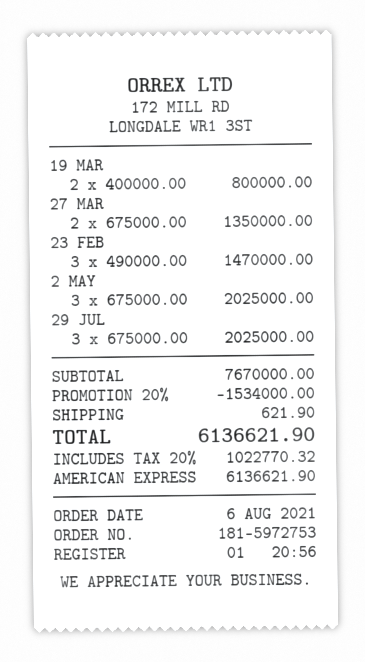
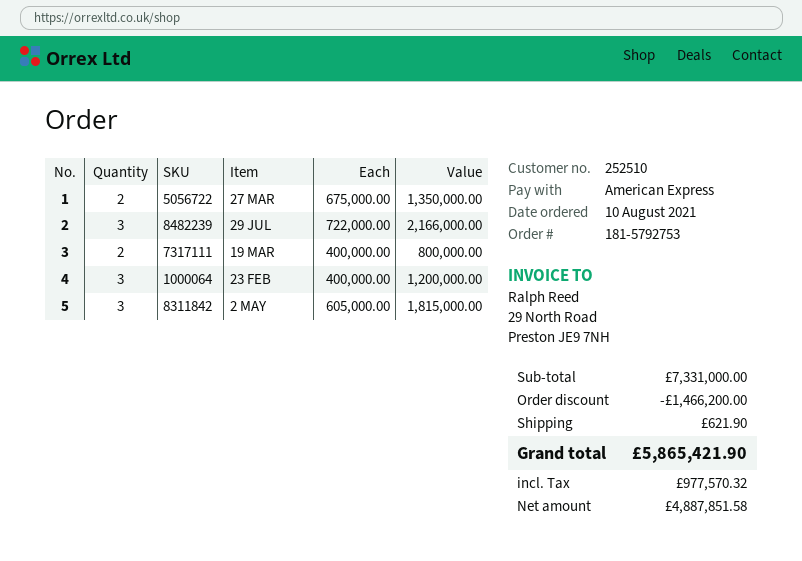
order number: 181-5972753 -> 181-5792753
order date: 2021-08-06 -> 2021-08-10
23 FEB: 3 x 490000.00 = 1470000.00 -> 3 x 400000.00 = 1200000.00
2 MAY: 3 x 675000.00 = 2025000.00 -> 3 x 605000.00 = 1815000.00
29 JUL: 3 x 675000.00 = 2025000.00 -> 3 x 722000.00 = 2166000.00
subtotal: 7670000.00 -> 7331000.00
discount: 1534000.00 -> 1466200.00
tax: 1022770.32 -> 977570.32
total: 6136621.90 -> 5865421.90

